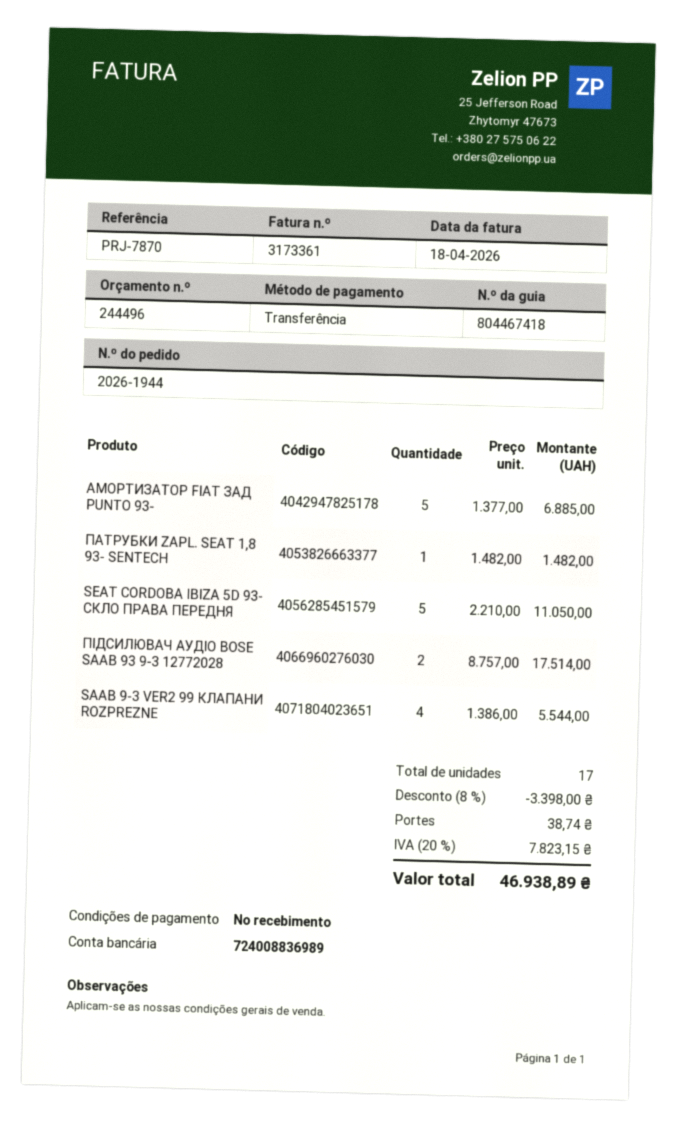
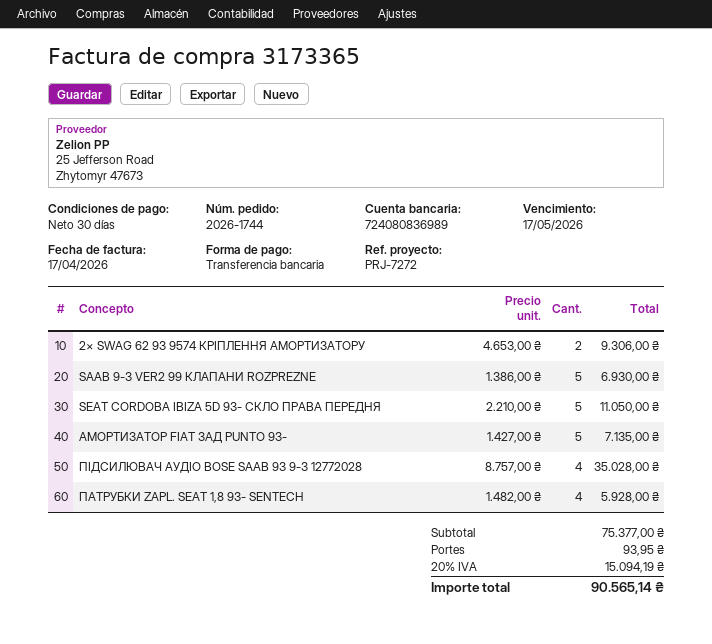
order number: 2026-1944 -> 2026-1744
invoice number: 3173361 -> 3173365
invoice date: 2026-04-18 -> 2026-04-17
payment terms: on receipt -> 30 days
reference: PRJ-7870 -> PRJ-7272
bank account: 724008836989 -> 724080836989
АМОРТИЗАТОР FIAT ЗАД PUNTO 93-: 5 x 1377.00 = 6885.00 -> 5 x 1427.00 = 7135.00
ПАТРУБКИ ZAPL. SEAT 1,8 93- SENTECH: 1 x 1482.00 = 1482.00 -> 4 x 1482.00 = 5928.00
ПІДСИЛЮВАЧ АУДІО BOSE SAAB 93 9-3 12772028: 2 x 8757.00 = 17514.00 -> 4 x 8757.00 = 35028.00
SAAB 9-3 VER2 99 КЛАПАНИ ROZPREZNE: 4 x 1386.00 = 5544.00 -> 5 x 1386.00 = 6930.00
2× SWAG 62 93 9574 КРІПЛЕННЯ АМОРТИЗАТОРУ: none -> 2 x 4653.00 = 9306.00
discount: 8% = 3398.00 -> none
shipping: 38.74 -> 93.95
tax: 20% = 7823.15 -> 20% = 15094.19
total: 46938.89 -> 90565.14

